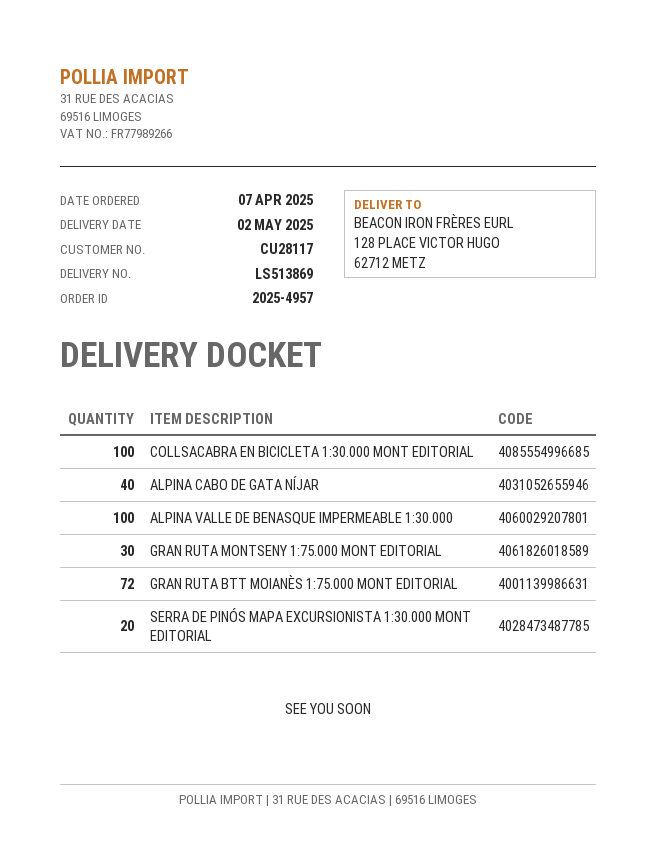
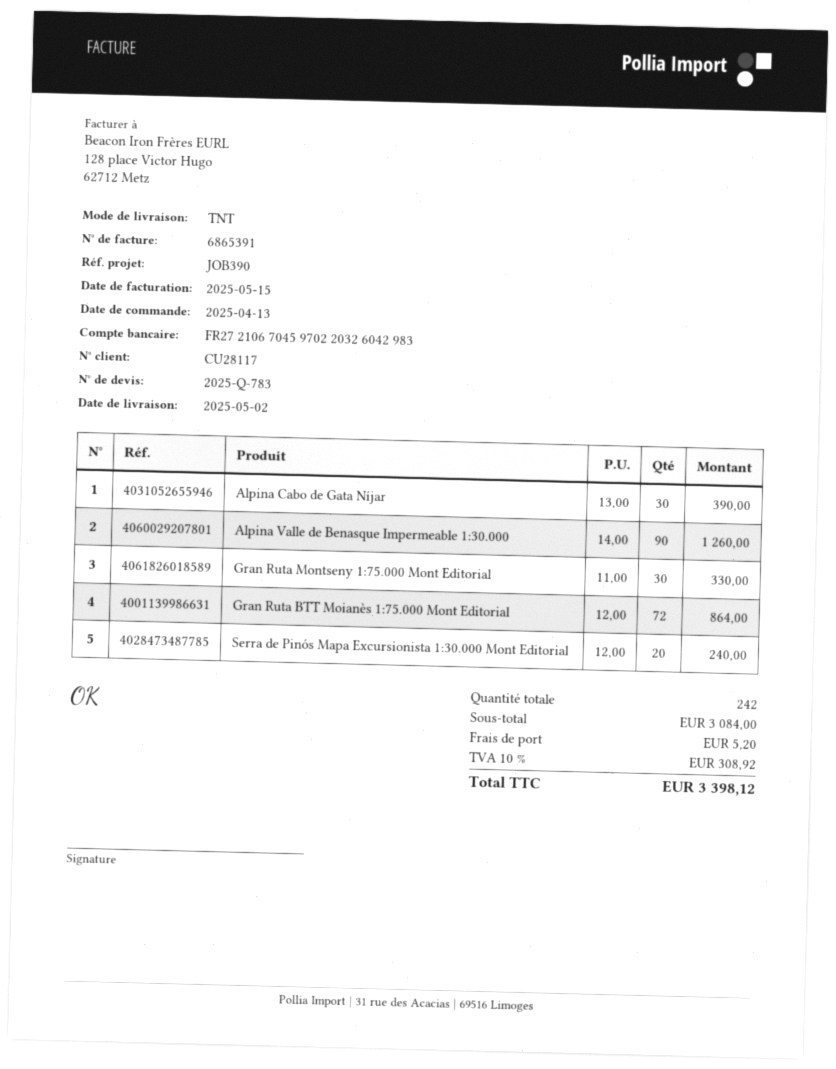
order date: 2025-04-07 -> 2025-04-13
COLLSACABRA EN BICICLETA 1:30.000 MONT EDITORIAL: 100 -> none
ALPINA CABO DE GATA NÍJAR: 40 -> 30
ALPINA VALLE DE BENASQUE IMPERMEABLE 1:30.000: 100 -> 90

